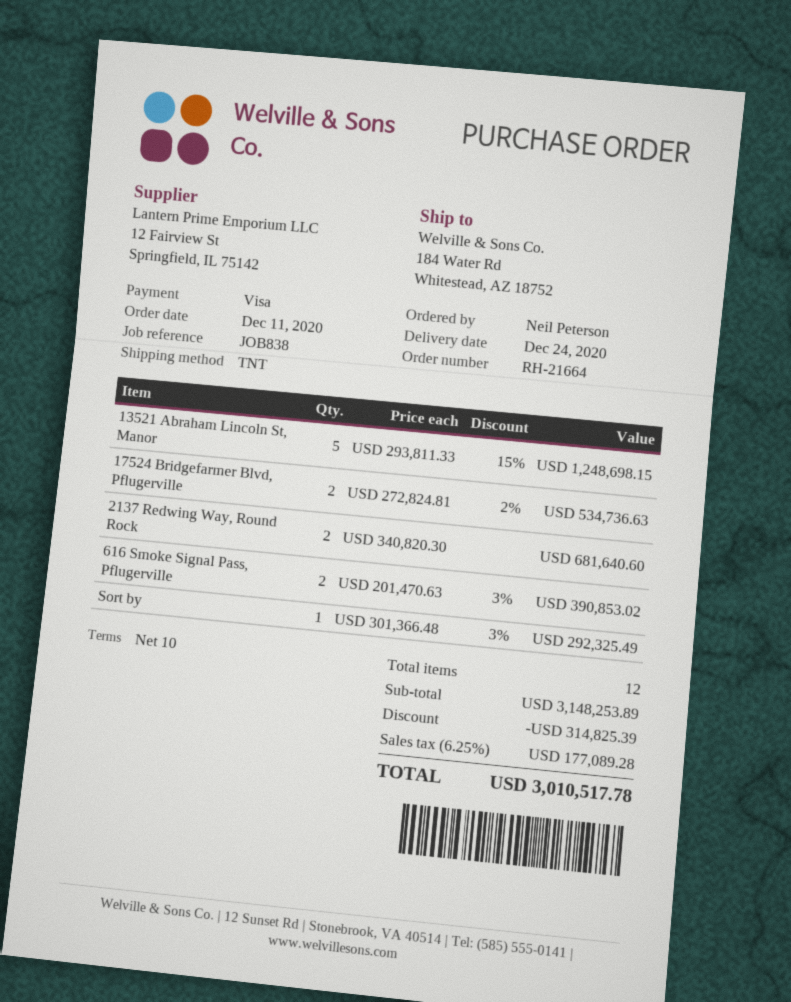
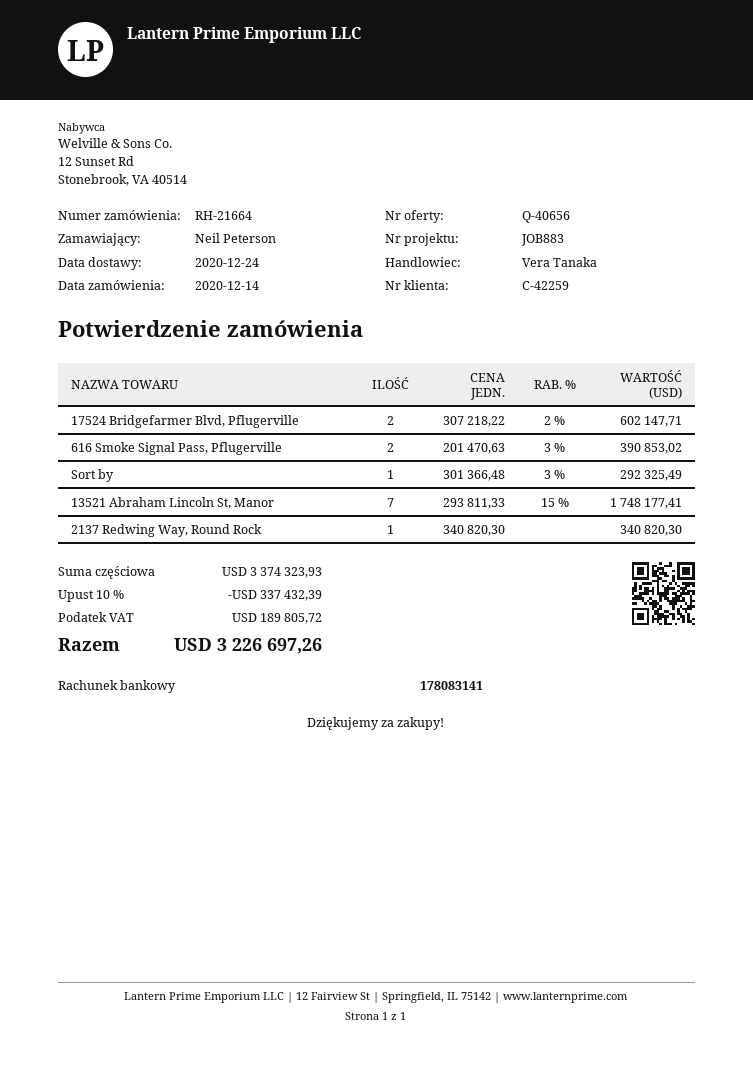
order date: 2020-12-11 -> 2020-12-14
reference: JOB838 -> JOB883
13521 Abraham Lincoln St, Manor: 5 x 293811.33 - 15% = 1248698.15 -> 7 x 293811.33 - 15% = 1748177.41
17524 Bridgefarmer Blvd, Pflugerville: 2 x 272824.81 - 2% = 534736.63 -> 2 x 307218.22 - 2% = 602147.71
2137 Redwing Way, Round Rock: 2 x 340820.30 = 681640.60 -> 1 x 340820.30 = 340820.30
subtotal: 3148253.89 -> 3374323.93
discount: 314825.39 -> 337432.39
tax: 177089.28 -> 189805.72
total: 3010517.78 -> 3226697.26

